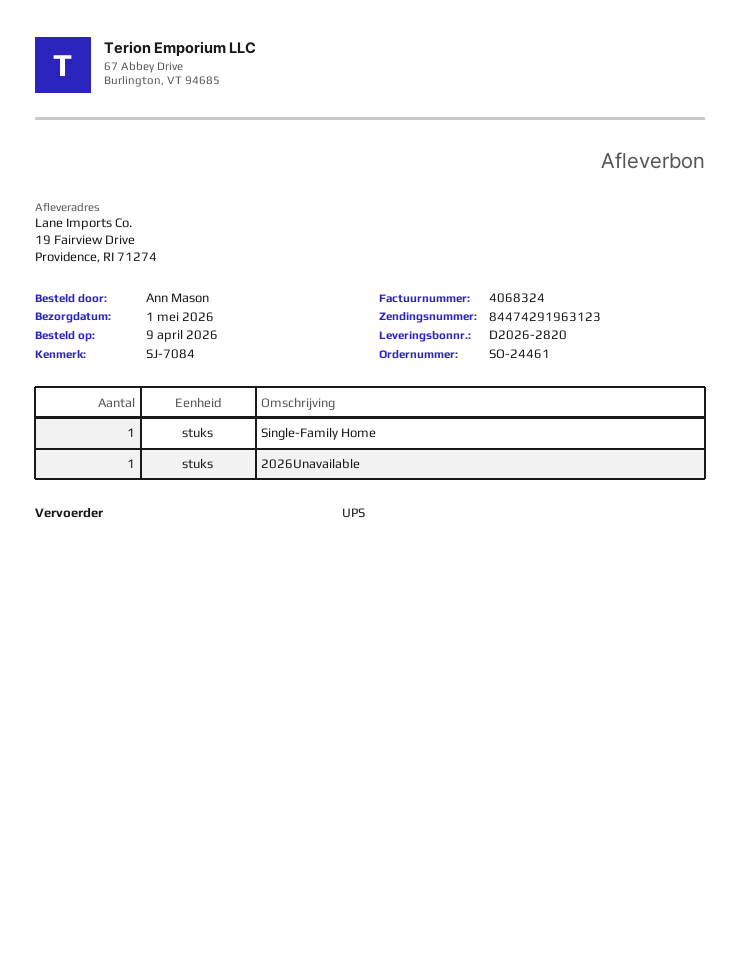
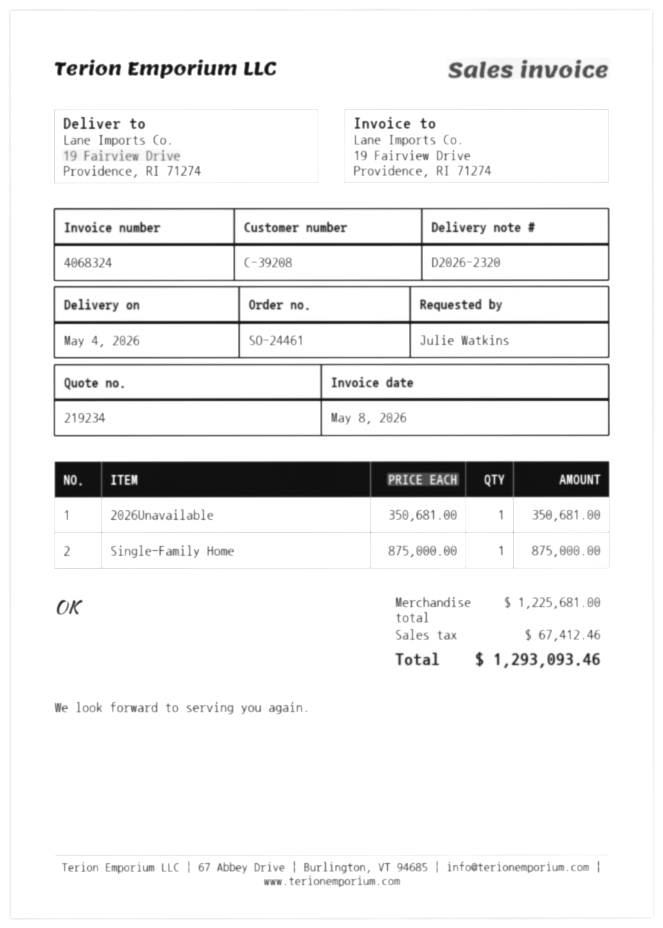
delivery note number: D2026-2820 -> D2026-2320
delivery date: 2026-05-01 -> 2026-05-04
ordered by: Ann Mason -> Julie Watkins

